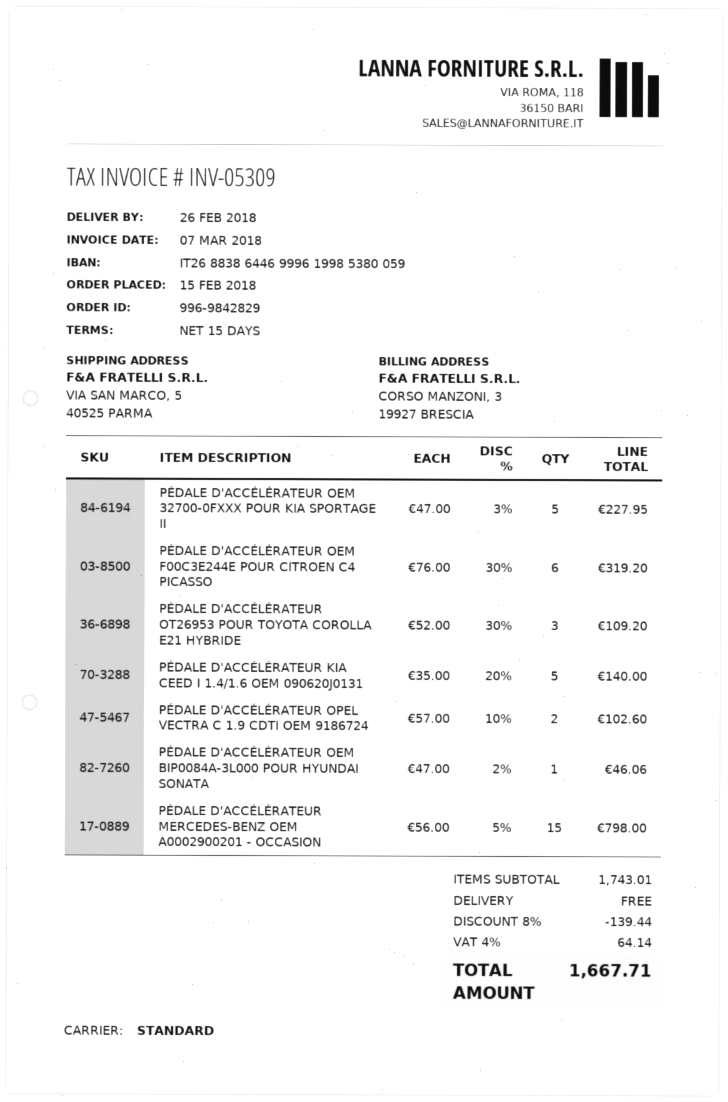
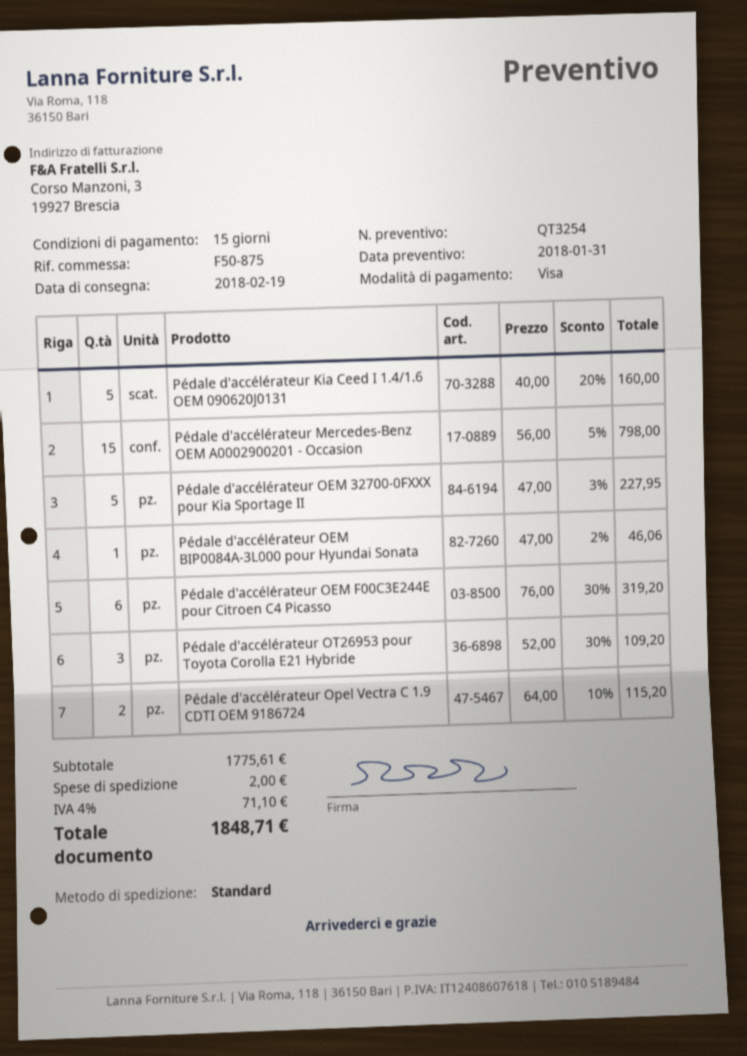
delivery date: 2018-02-26 -> 2018-02-19
PÉDALE D'ACCÉLÉRATEUR KIA CEED I 1.4/1.6 OEM 090620J0131: 5 x 35.00 - 20% = 140.00 -> 5 x 40.00 - 20% = 160.00
PÉDALE D'ACCÉLÉRATEUR OPEL VECTRA C 1.9 CDTI OEM 9186724: 2 x 57.00 - 10% = 102.60 -> 2 x 64.00 - 10% = 115.20
subtotal: 1743.01 -> 1775.61
discount: 8% = 139.44 -> none
shipping: 0.00 -> 2.00
tax: 4% = 64.14 -> 4% = 71.10
total: 1667.71 -> 1848.71

